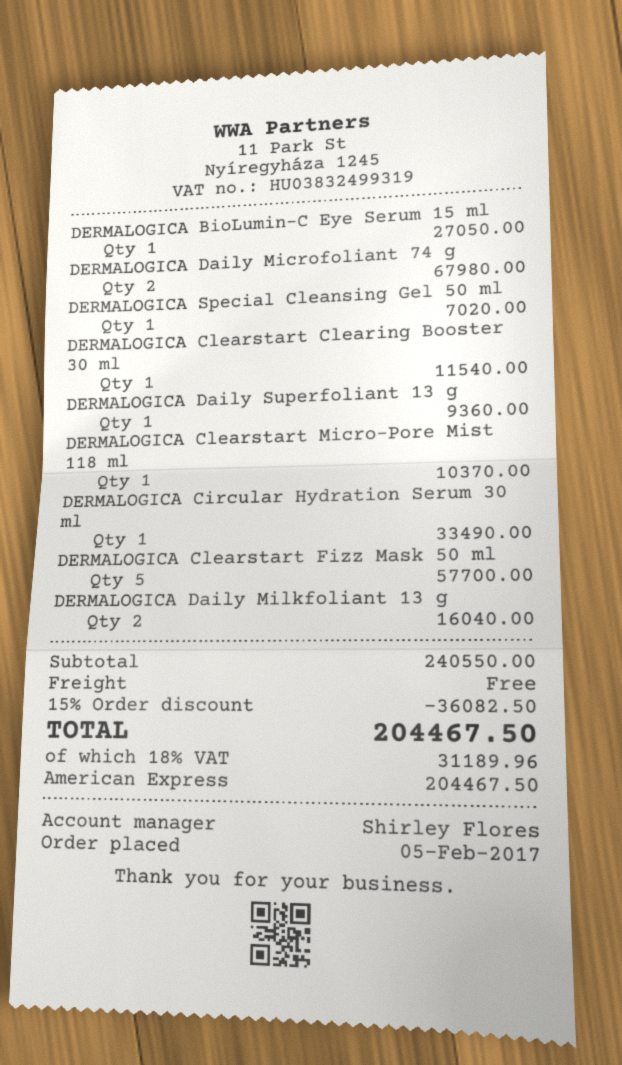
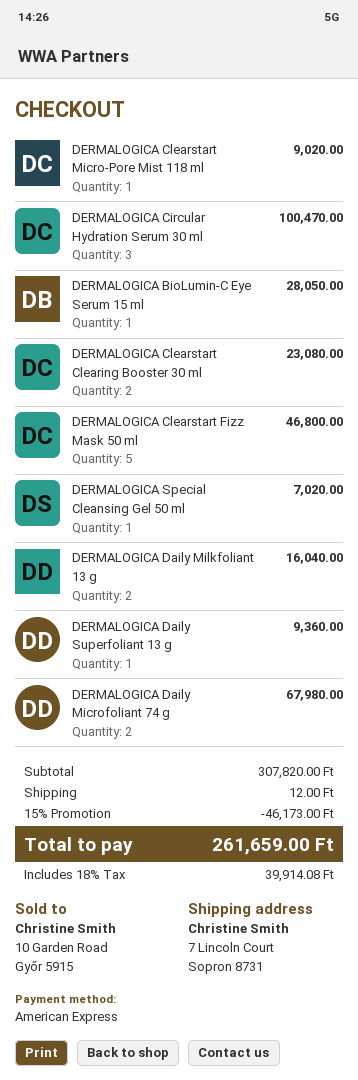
DERMALOGICA BioLumin-C Eye Serum 15 ml: 1 for 27050.00 -> 1 for 28050.00
DERMALOGICA Clearstart Clearing Booster 30 ml: 1 for 11540.00 -> 2 for 23080.00
DERMALOGICA Clearstart Micro-Pore Mist 118 ml: 1 for 10370.00 -> 1 for 9020.00
DERMALOGICA Circular Hydration Serum 30 ml: 1 for 33490.00 -> 3 for 100470.00
DERMALOGICA Clearstart Fizz Mask 50 ml: 5 for 57700.00 -> 5 for 46800.00
subtotal: 240550.00 -> 307820.00
discount: 15% = 36082.50 -> 15% = 46173.00
shipping: 0.00 -> 12.00
tax: 18% = 31189.96 -> 18% = 39914.08
total: 204467.50 -> 261659.00

